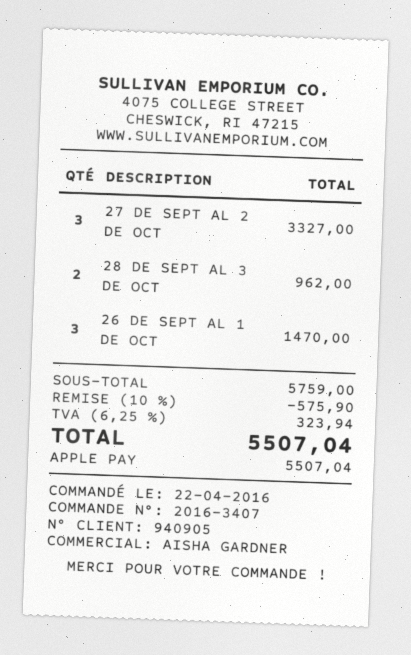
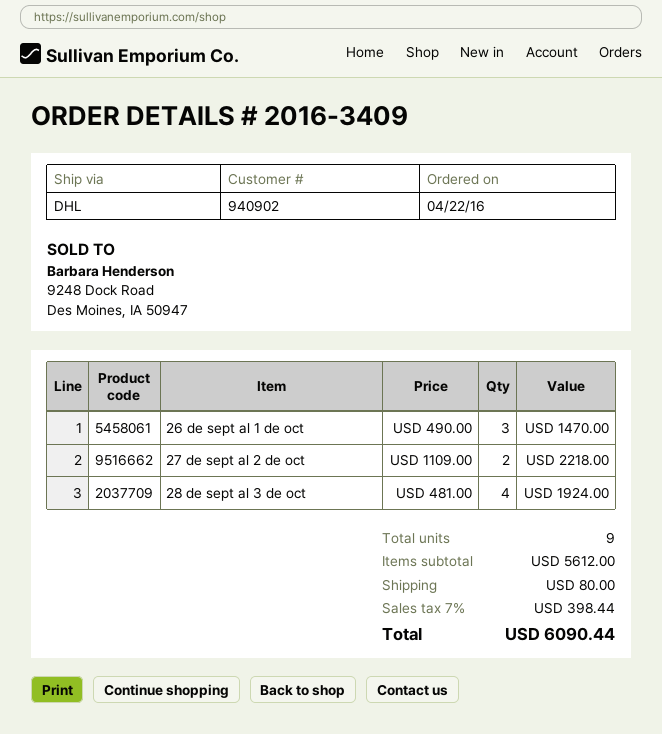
order number: 2016-3407 -> 2016-3409
customer number: 940905 -> 940902
27 DE SEPT AL 2 DE OCT: 3 for 3327.00 -> 2 for 2218.00
28 DE SEPT AL 3 DE OCT: 2 for 962.00 -> 4 for 1924.00
subtotal: 5759.00 -> 5612.00
discount: 10% = 575.90 -> none
shipping: none -> 80.00
tax: 6.25% = 323.94 -> 7% = 398.44
total: 5507.04 -> 6090.44

